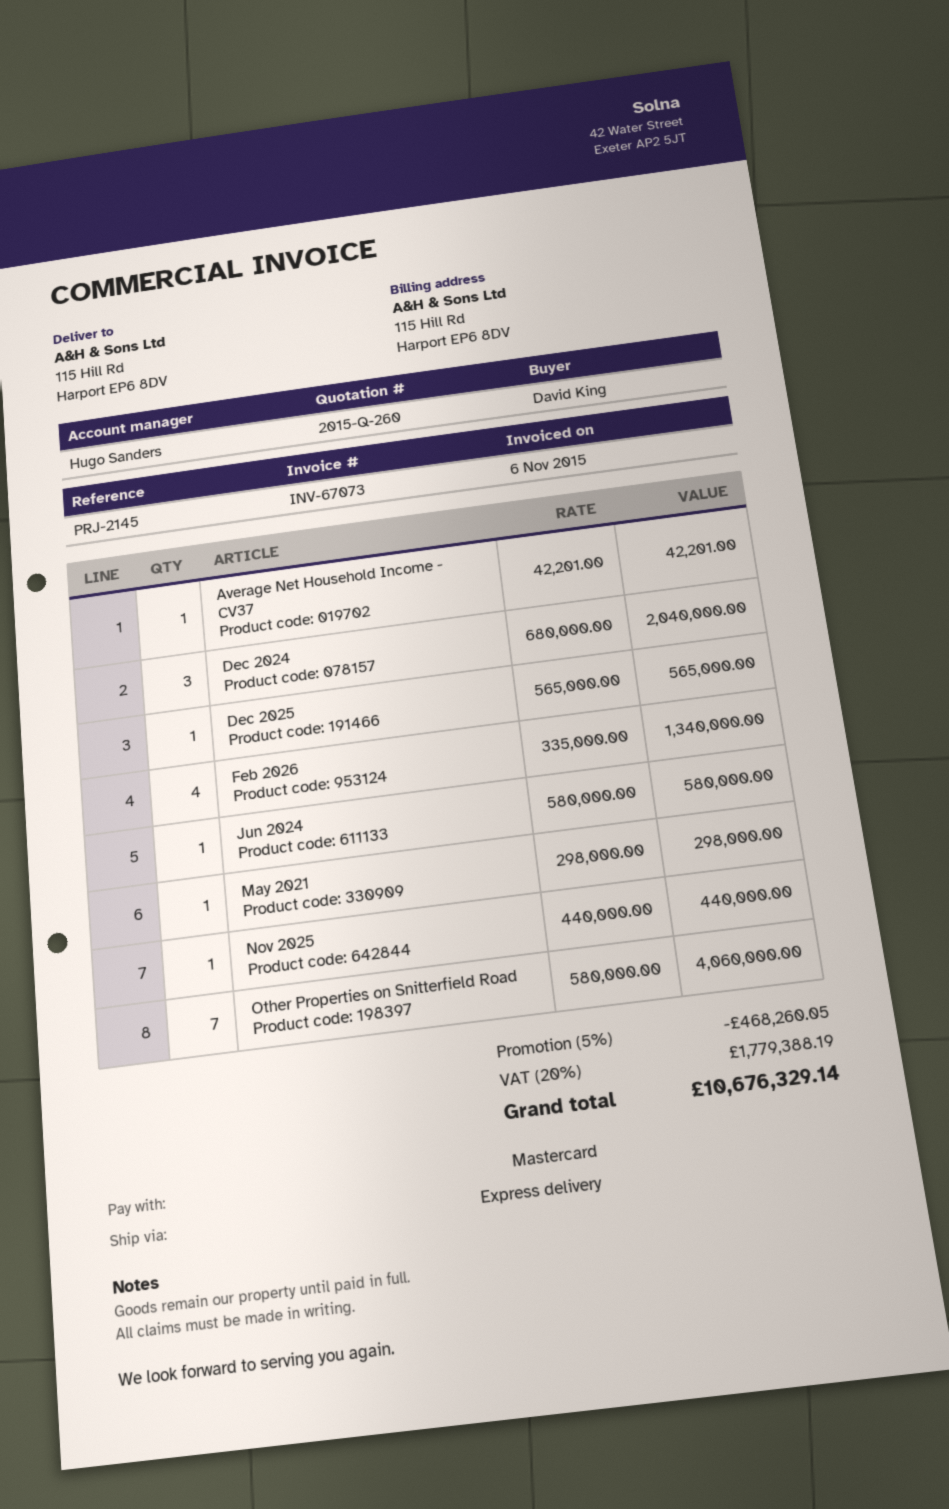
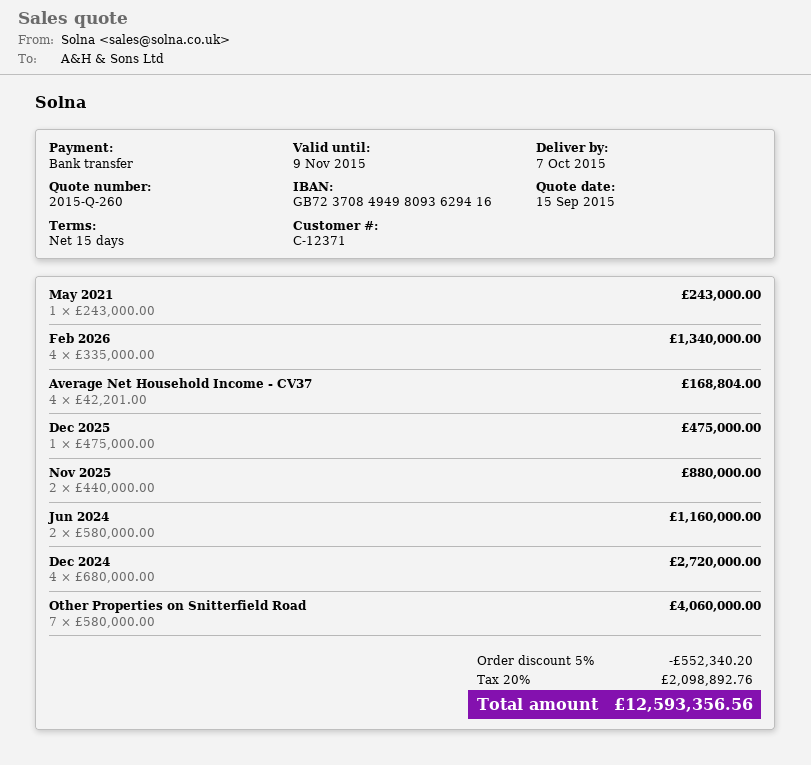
payment method: Mastercard -> bank transfer
Average Net Household Income - CV37: 1 x 42201.00 = 42201.00 -> 4 x 42201.00 = 168804.00
Dec 2024: 3 x 680000.00 = 2040000.00 -> 4 x 680000.00 = 2720000.00
Dec 2025: 1 x 565000.00 = 565000.00 -> 1 x 475000.00 = 475000.00
Jun 2024: 1 x 580000.00 = 580000.00 -> 2 x 580000.00 = 1160000.00
May 2021: 1 x 298000.00 = 298000.00 -> 1 x 243000.00 = 243000.00
Nov 2025: 1 x 440000.00 = 440000.00 -> 2 x 440000.00 = 880000.00
discount: 5% = 468260.05 -> 5% = 552340.20
tax: 20% = 1779388.19 -> 20% = 2098892.76
total: 10676329.14 -> 12593356.56

